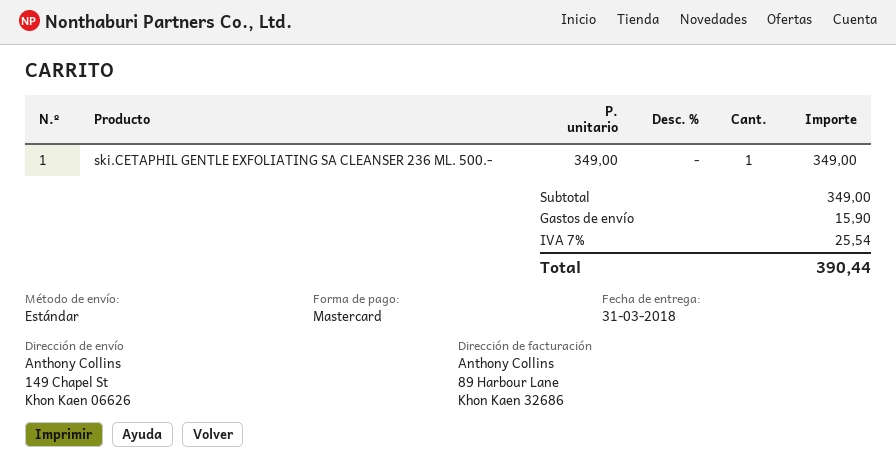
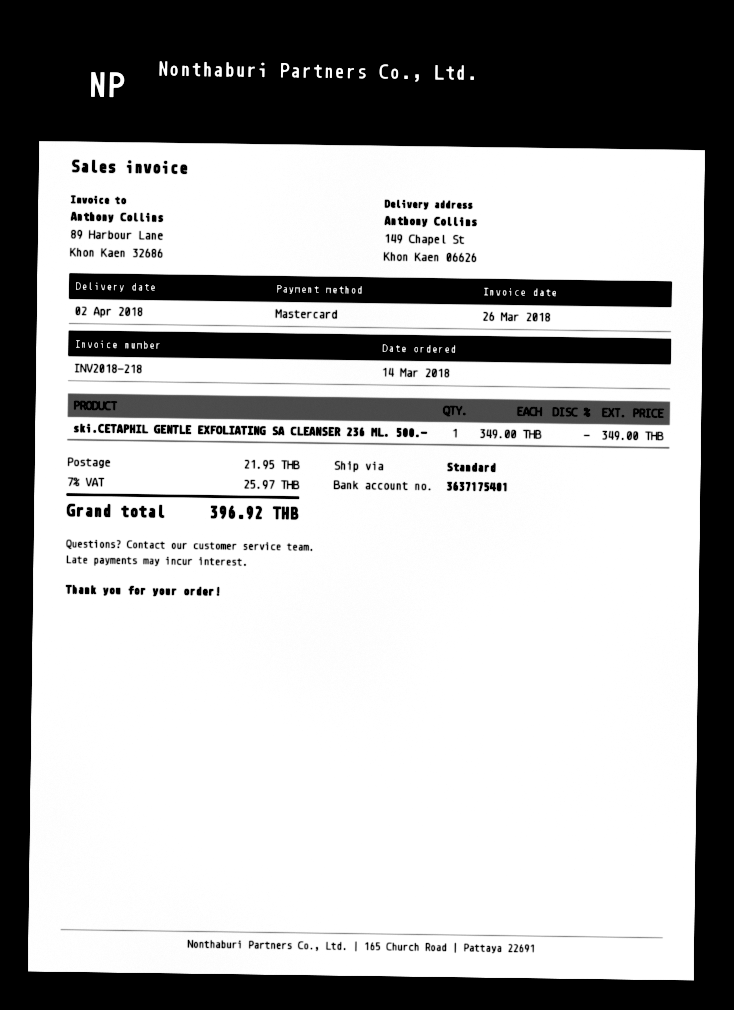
delivery date: 2018-03-31 -> 2018-04-02
shipping: 15.90 -> 21.95
tax: 7% = 25.54 -> 7% = 25.97
total: 390.44 -> 396.92

